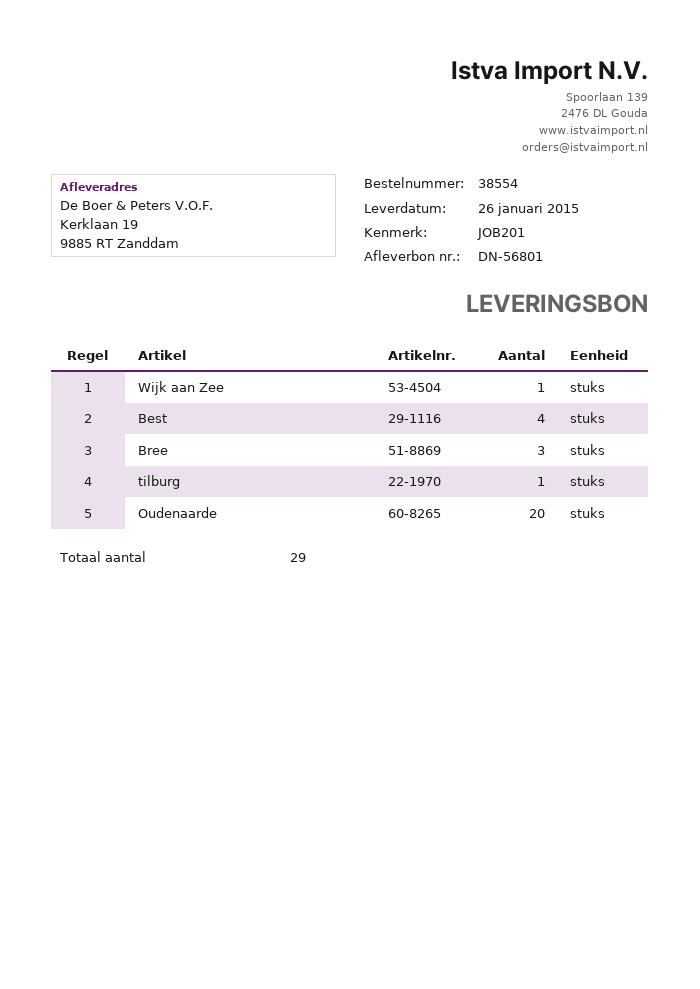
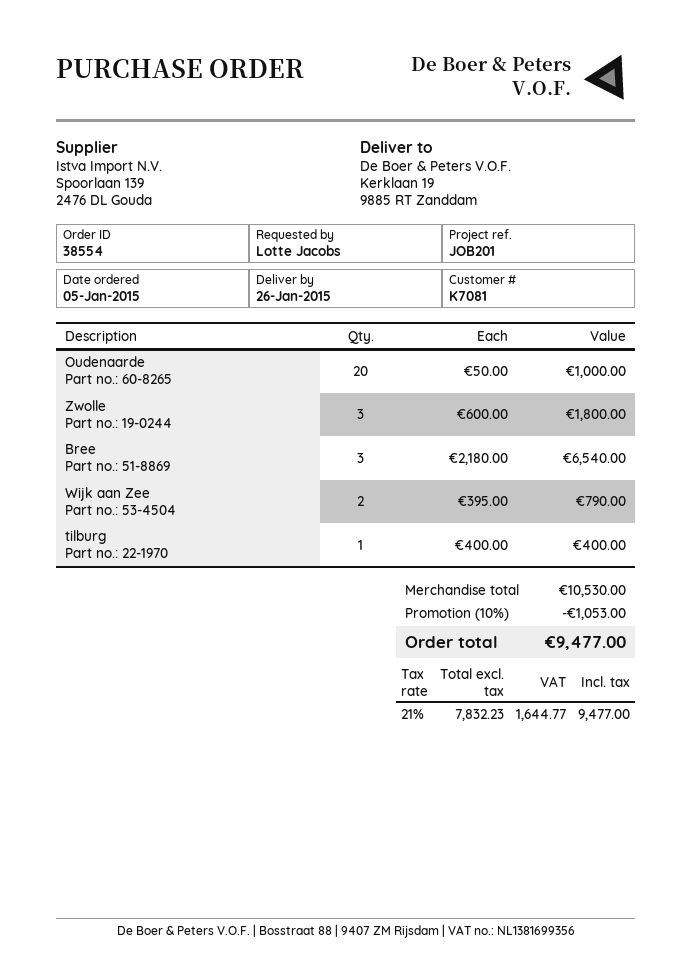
Wijk aan Zee: 1 -> 2
Best: 4 -> none
Zwolle: none -> 3

